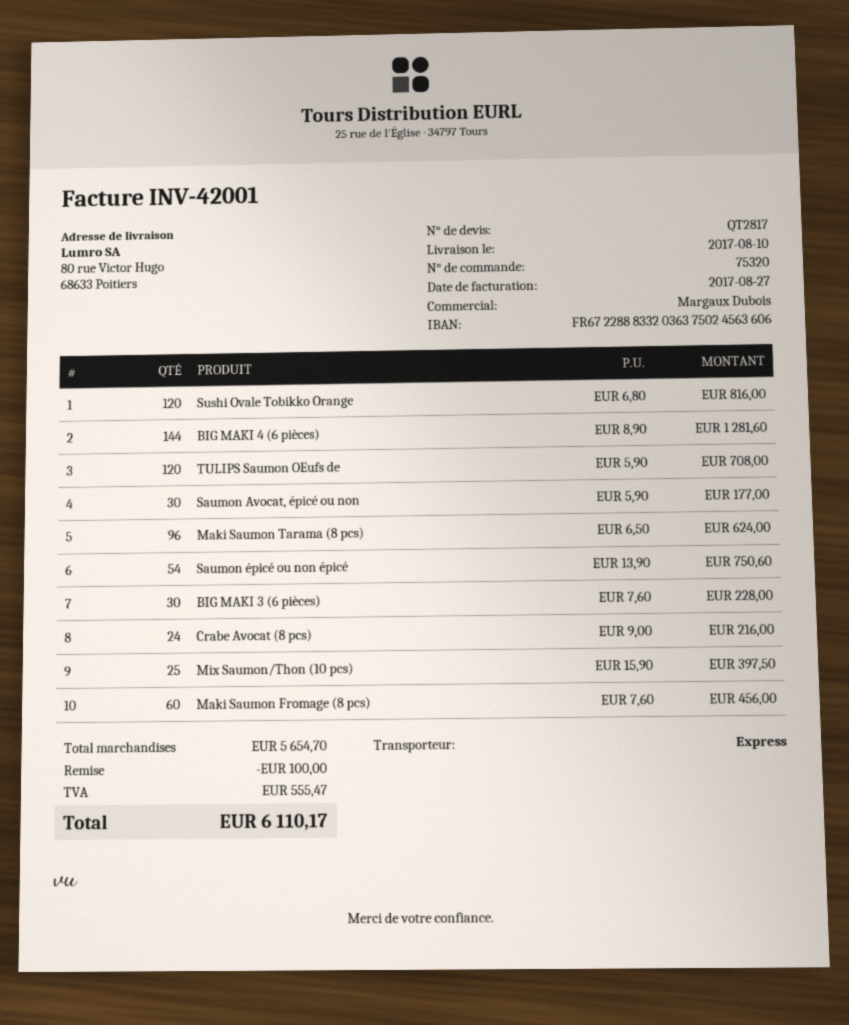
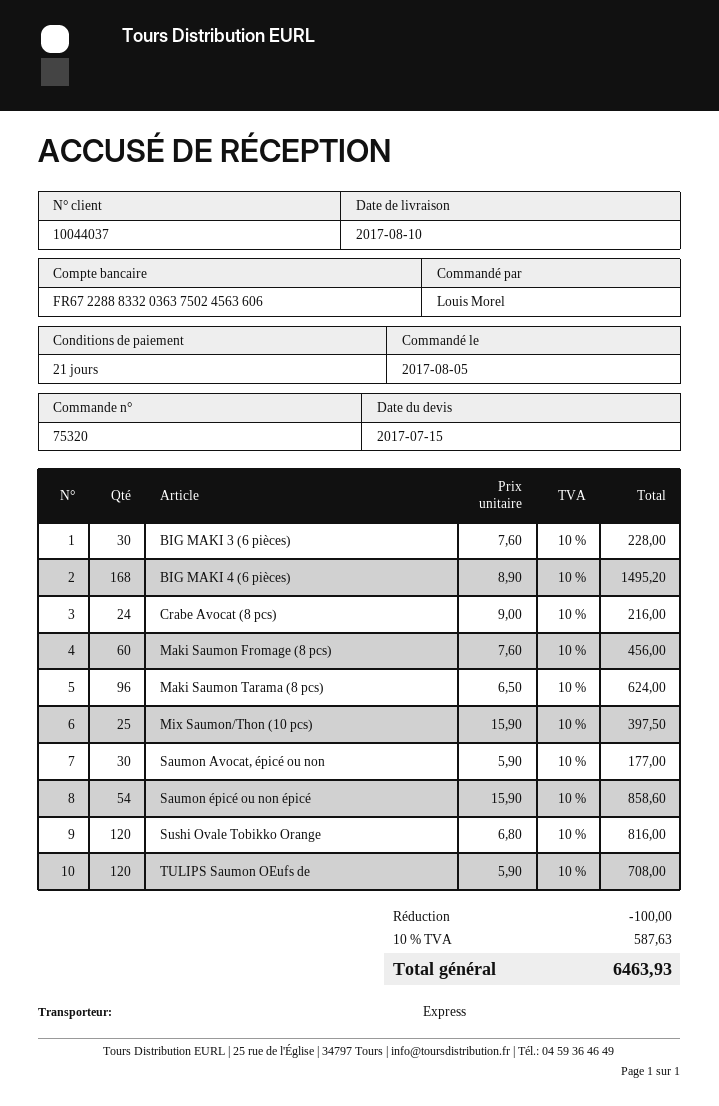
BIG MAKI 4 (6 pièces): 144 x 8.90 = 1281.60 -> 168 x 8.90 = 1495.20
Saumon épicé ou non épicé: 54 x 13.90 = 750.60 -> 54 x 15.90 = 858.60
tax: 555.47 -> 587.63
total: 6110.17 -> 6463.93

